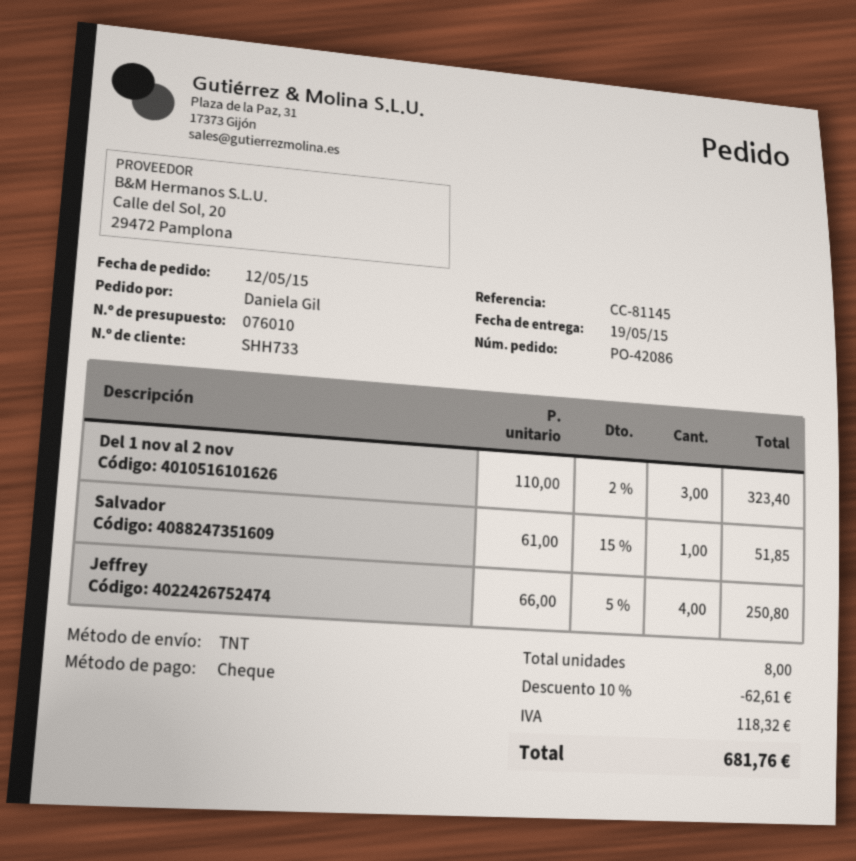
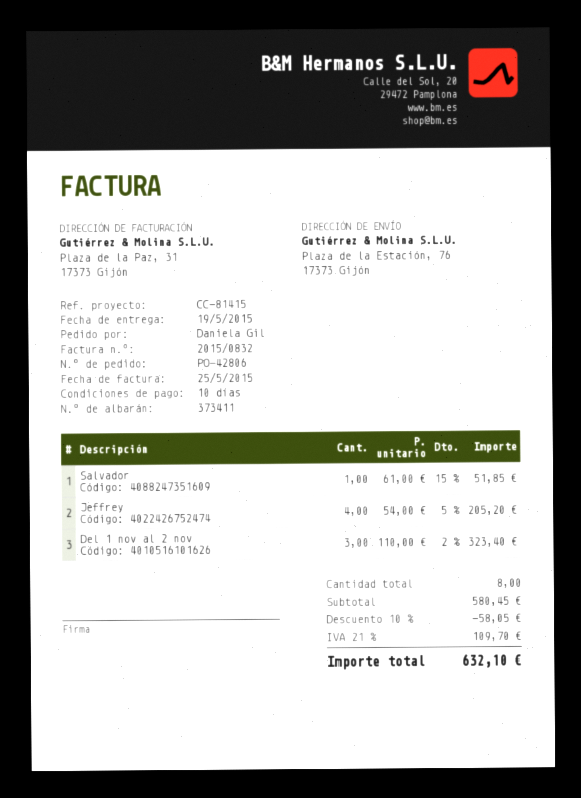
order number: PO-42086 -> PO-42806
reference: CC-81145 -> CC-81415
Jeffrey: 4 x 66.00 - 5% = 250.80 -> 4 x 54.00 - 5% = 205.20
discount: 10% = 62.61 -> 10% = 58.05
tax: 118.32 -> 109.70
total: 681.76 -> 632.10

